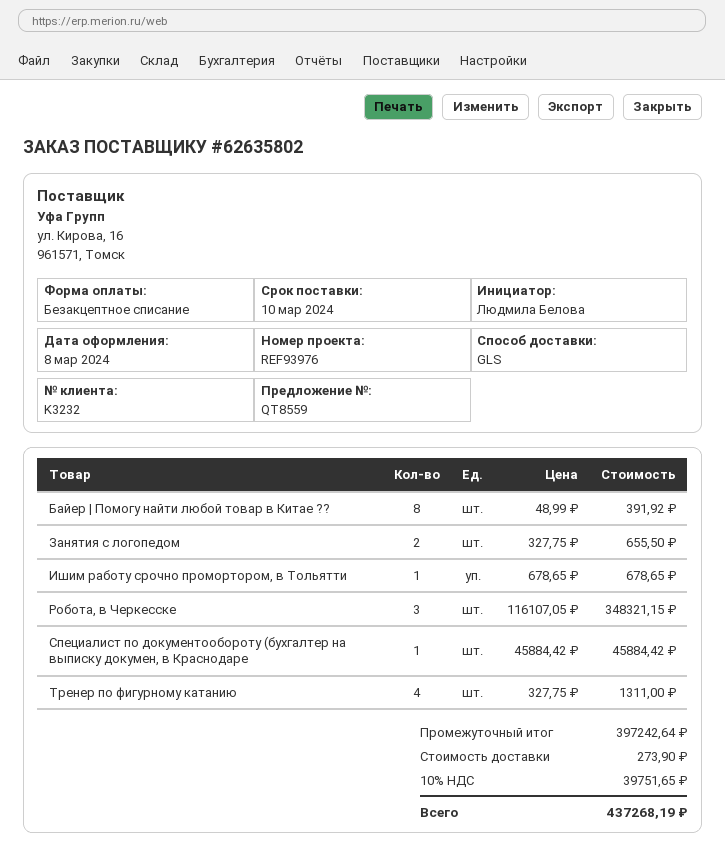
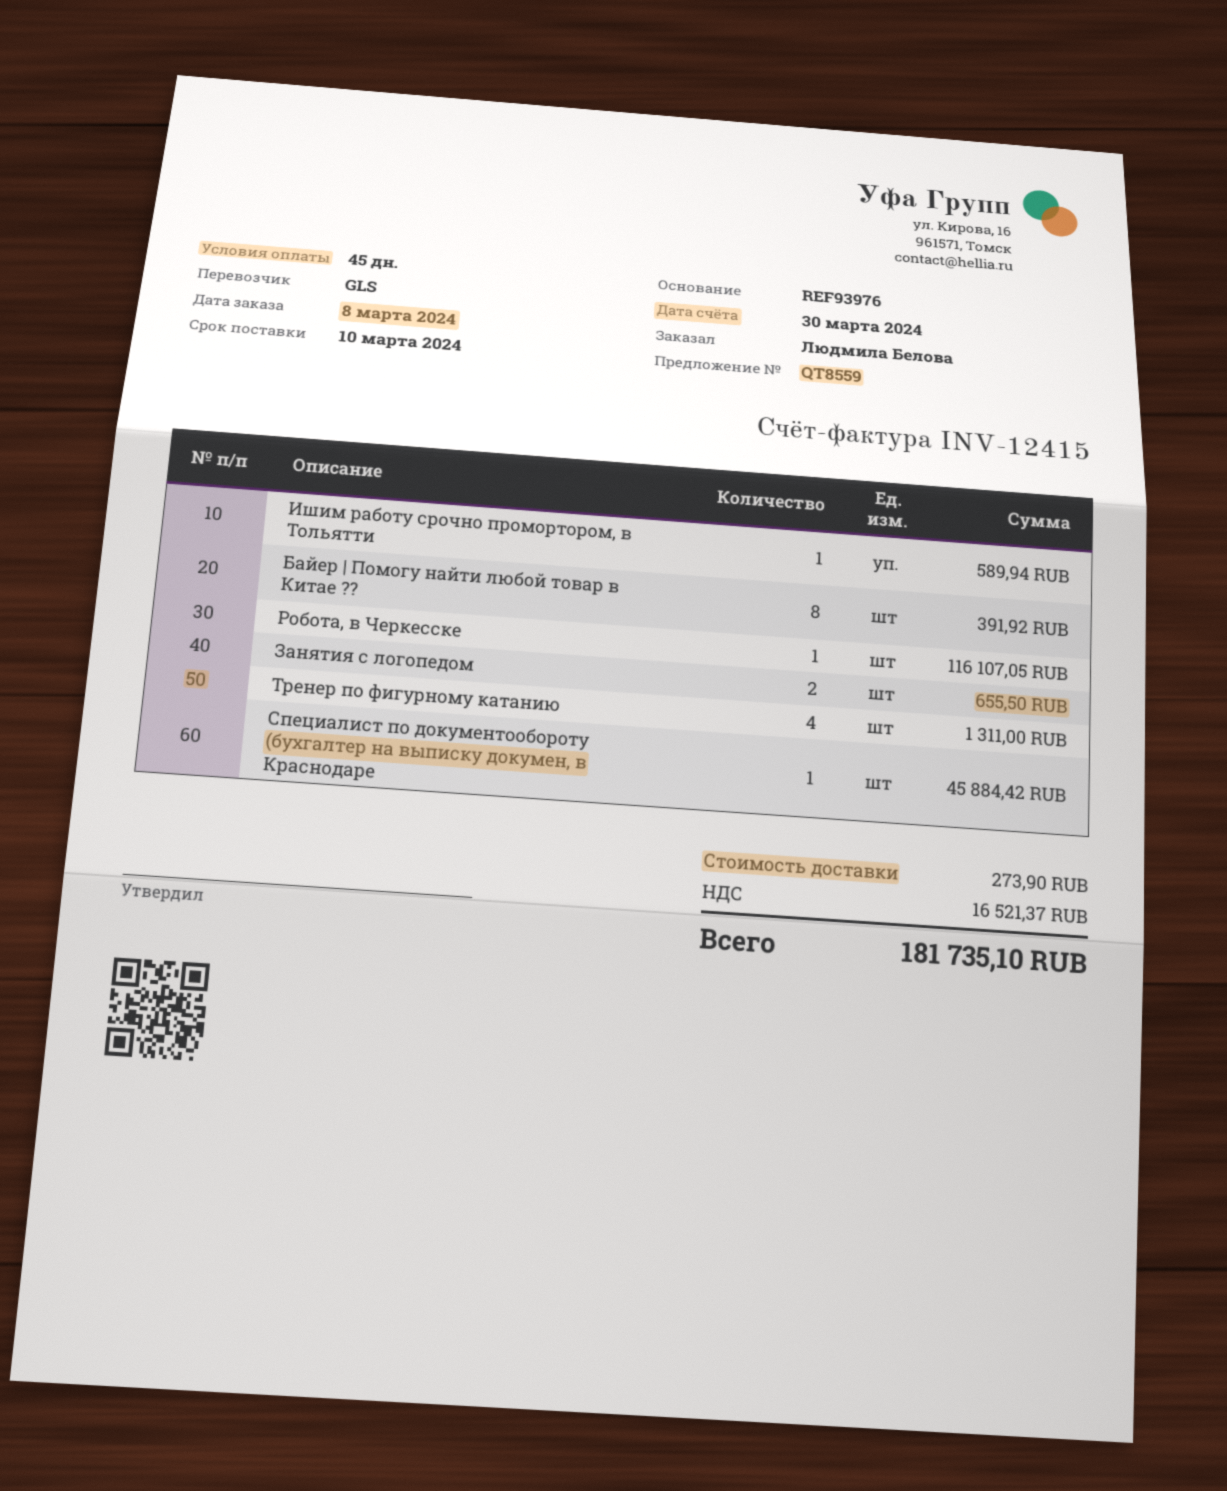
Ишим работу срочно промортором, в Тольятти: 1 for 678.65 -> 1 for 589.94
Робота, в Черкесске: 3 for 348321.15 -> 1 for 116107.05
tax: 39751.65 -> 16521.37
total: 437268.19 -> 181735.10

